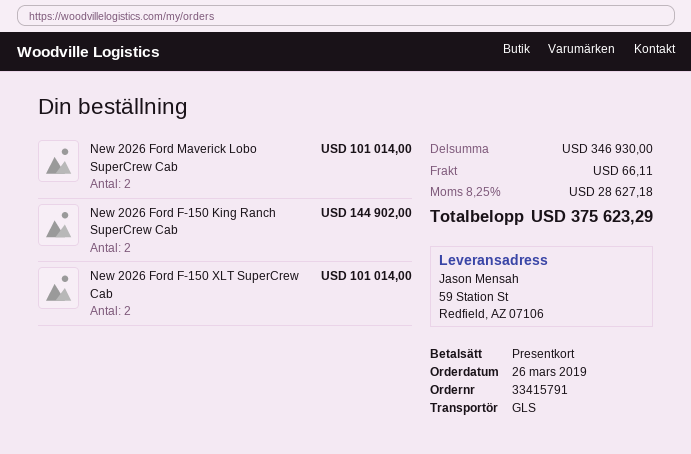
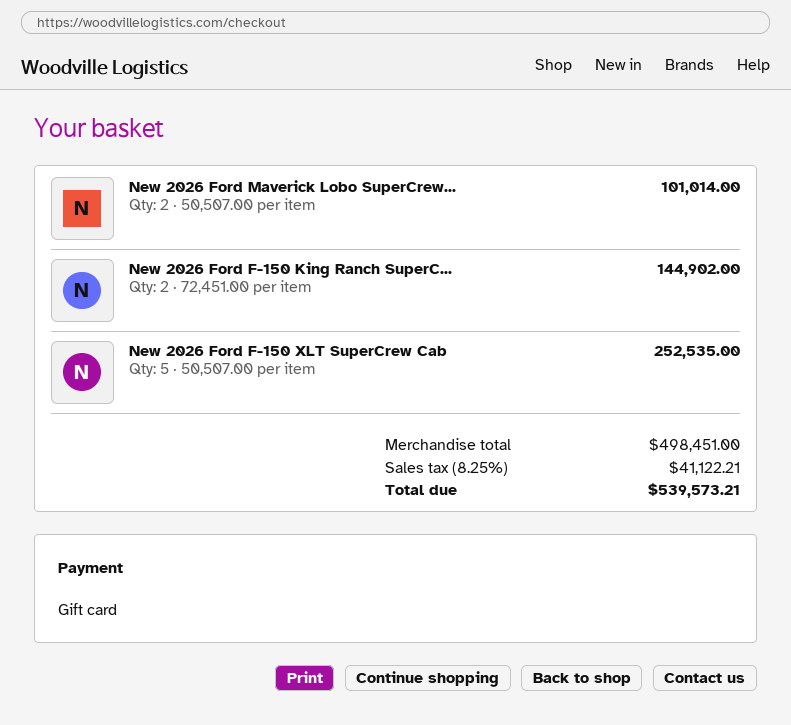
New 2026 Ford F-150 XLT SuperCrew Cab: 2 for 101014.00 -> 5 for 252535.00
subtotal: 346930.00 -> 498451.00
shipping: 66.11 -> none
tax: 8.25% = 28627.18 -> 8.25% = 41122.21
total: 375623.29 -> 539573.21

